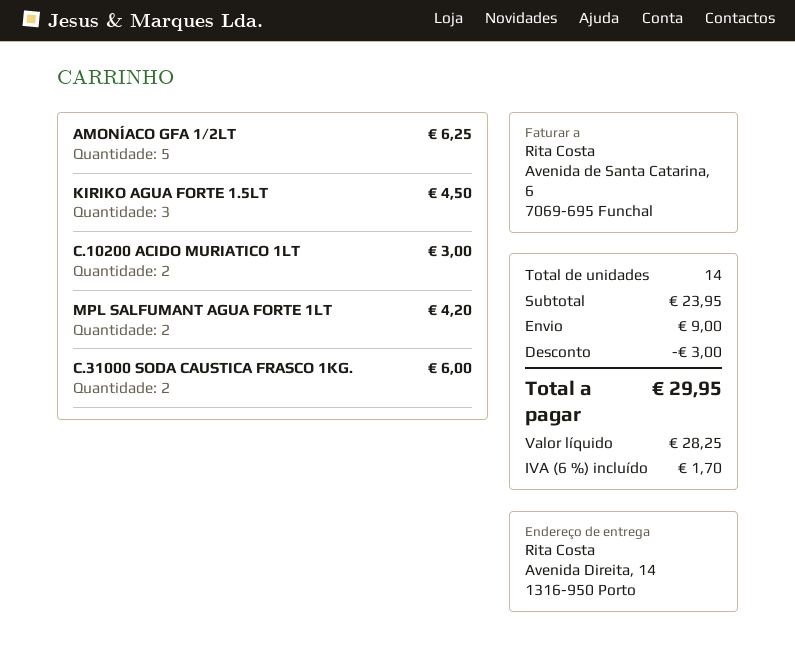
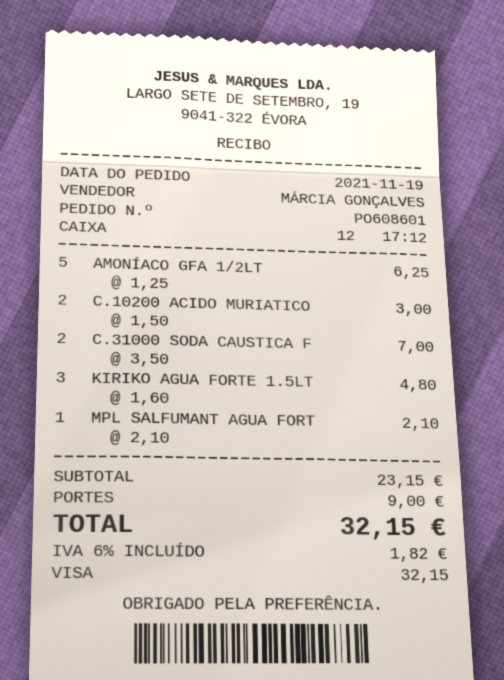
KIRIKO AGUA FORTE 1.5LT: 3 for 4.50 -> 3 for 4.80
MPL SALFUMANT AGUA FORTE 1LT: 2 for 4.20 -> 1 for 2.10
C.31000 SODA CAUSTICA FRASCO 1KG.: 2 for 6.00 -> 2 for 7.00
subtotal: 23.95 -> 23.15
discount: 3.00 -> none
tax: 6% = 1.70 -> 6% = 1.82
total: 29.95 -> 32.15

